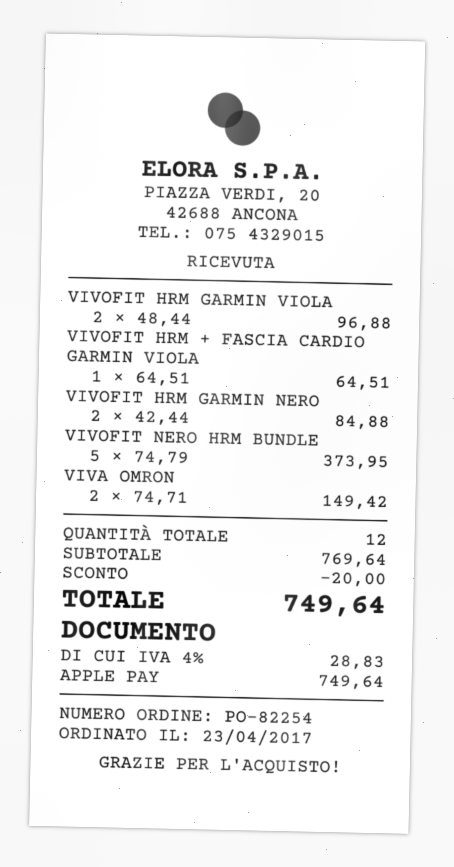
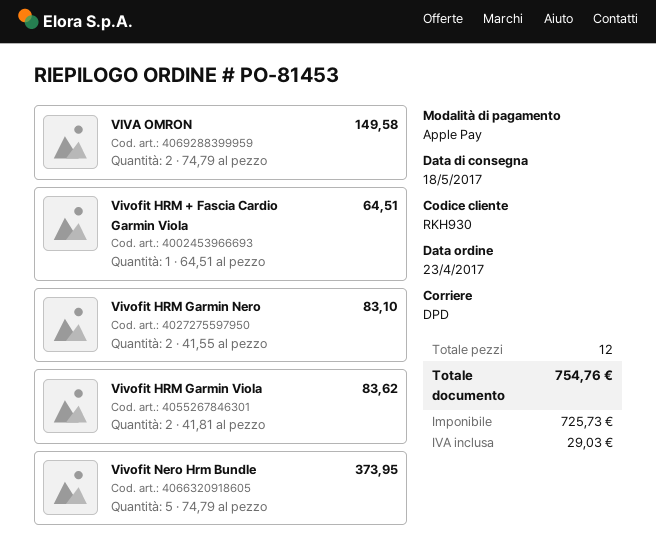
order number: PO-82254 -> PO-81453
VIVOFIT HRM GARMIN VIOLA: 2 x 48.44 = 96.88 -> 2 x 41.81 = 83.62
VIVOFIT HRM GARMIN NERO: 2 x 42.44 = 84.88 -> 2 x 41.55 = 83.10
VIVA OMRON: 2 x 74.71 = 149.42 -> 2 x 74.79 = 149.58
discount: 20.00 -> none
tax: 28.83 -> 29.03
total: 749.64 -> 754.76

